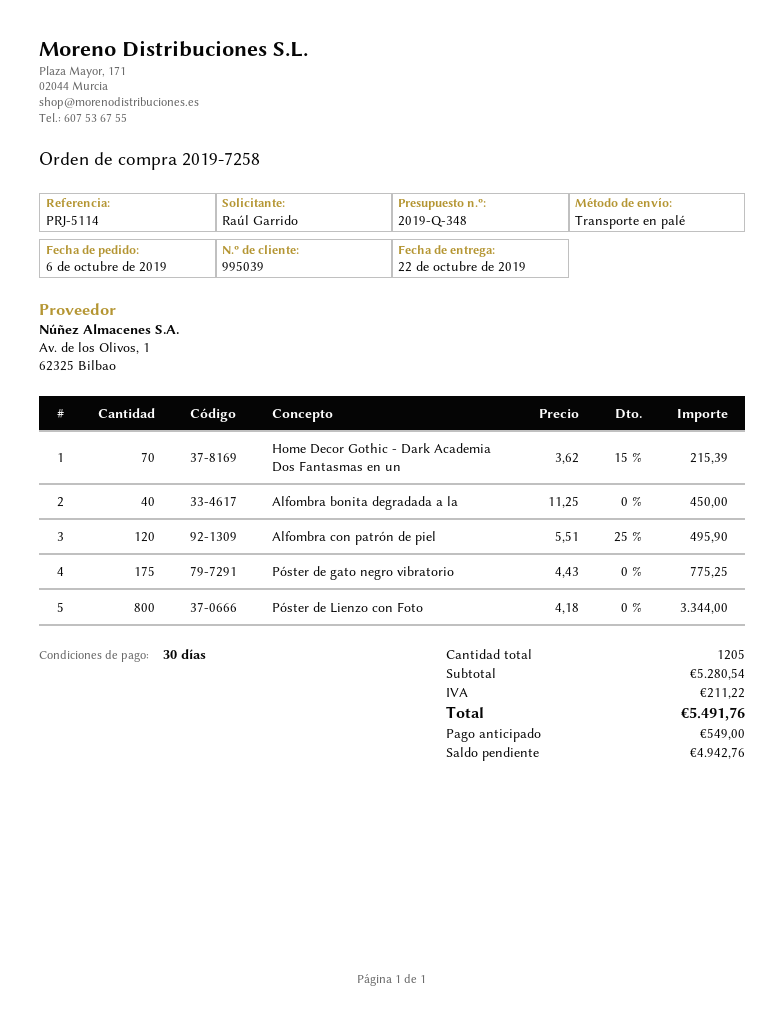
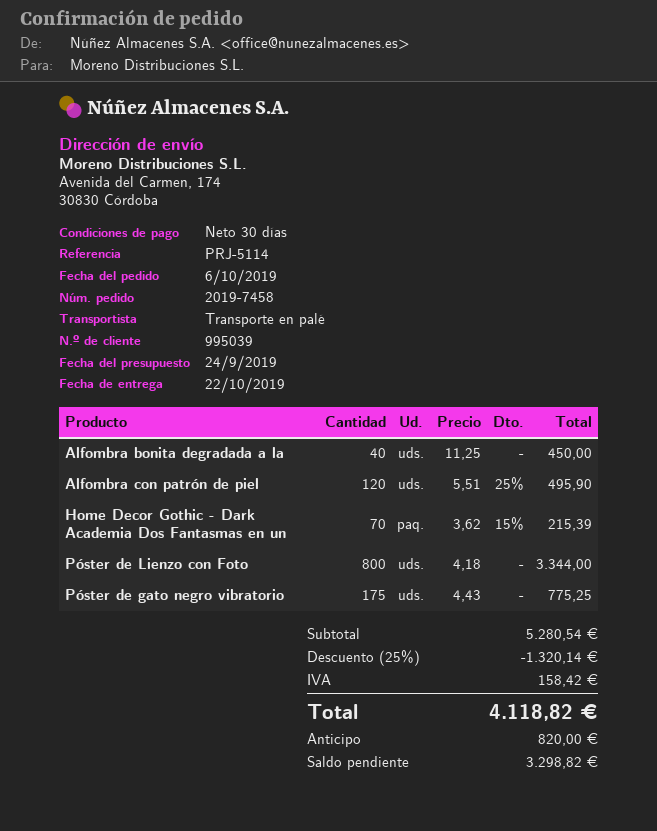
order number: 2019-7258 -> 2019-7458
discount: none -> 25% = 1320.14
tax: 211.22 -> 158.42
total: 5491.76 -> 4118.82
deposit: 549.00 -> 820.00
balance: 4942.76 -> 3298.82

